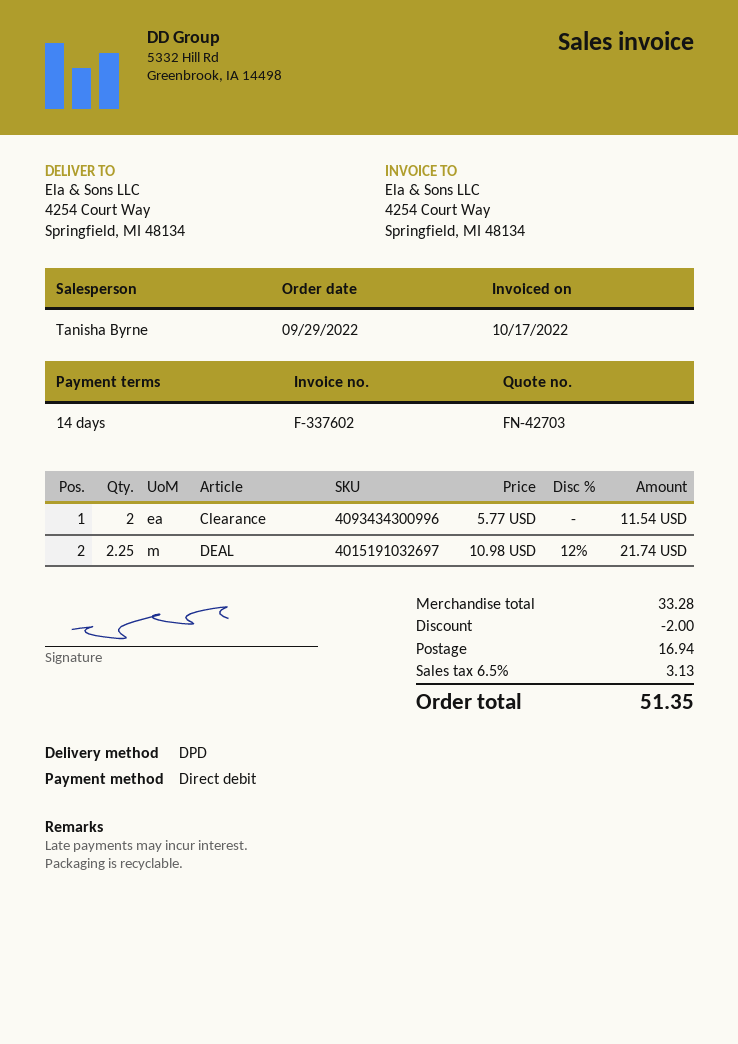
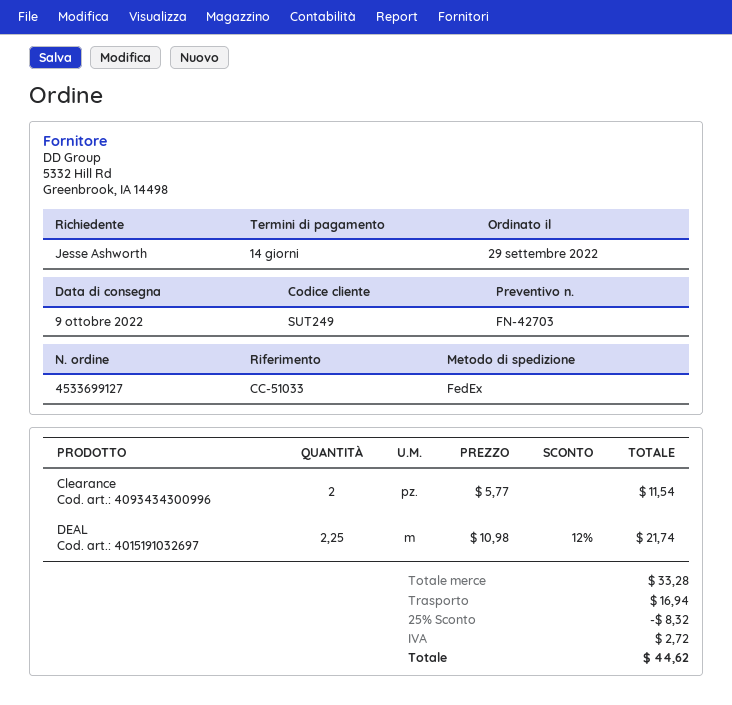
shipping method: DPD -> FedEx
discount: 2.00 -> 8.32
tax: 3.13 -> 2.72
total: 51.35 -> 44.62

